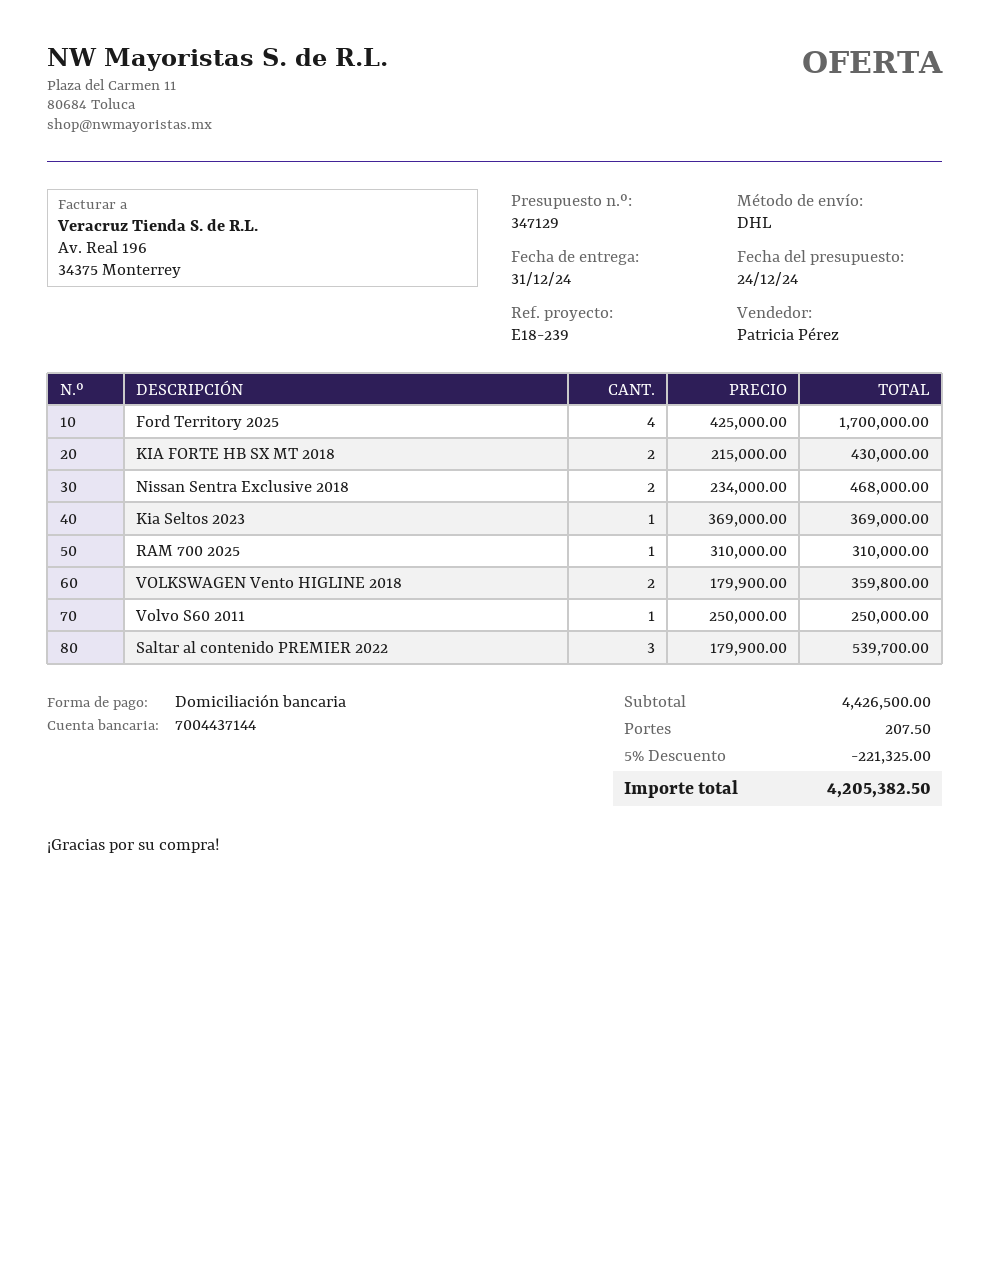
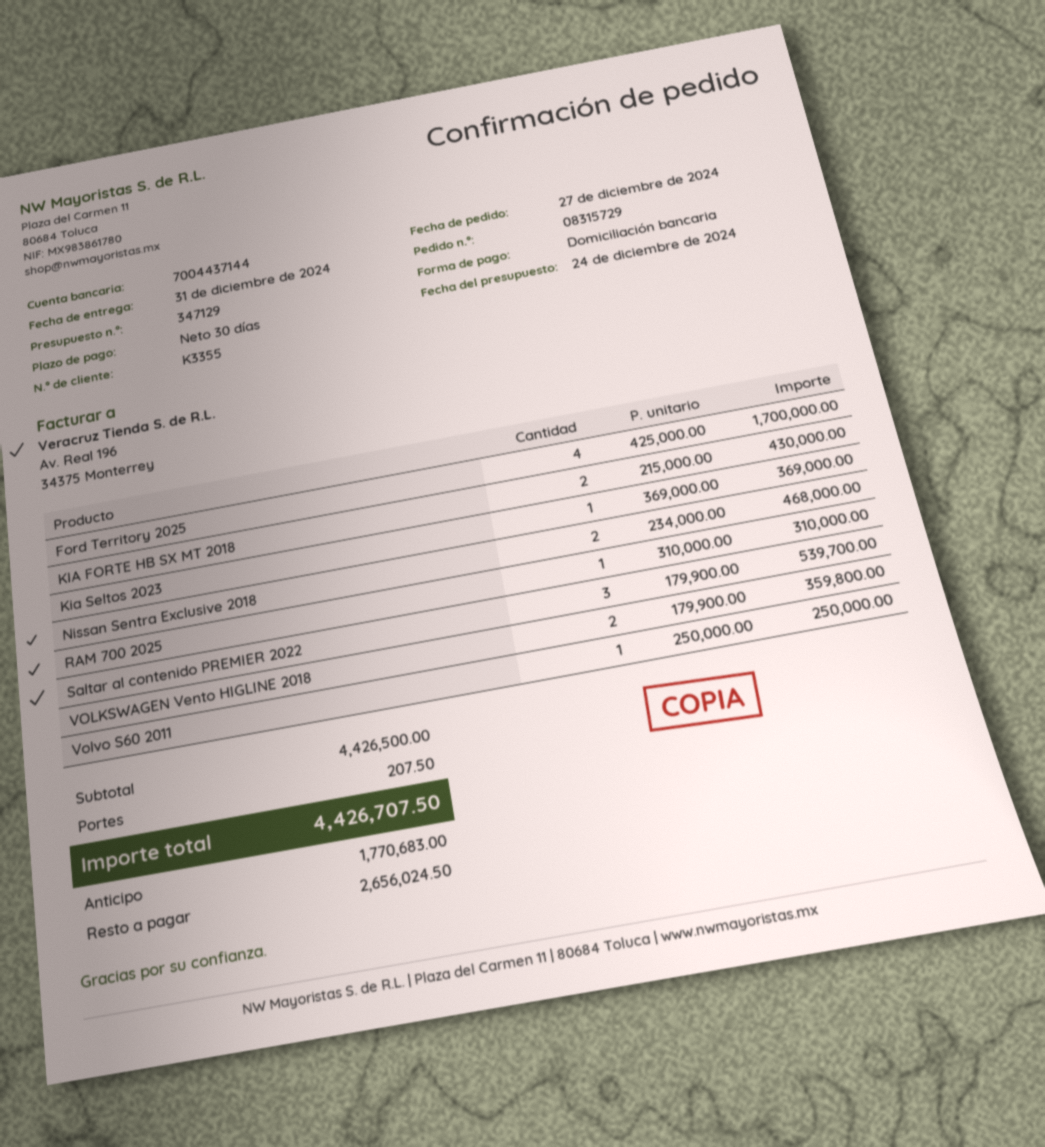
discount: 5% = 221325.00 -> none
total: 4205382.50 -> 4426707.50

